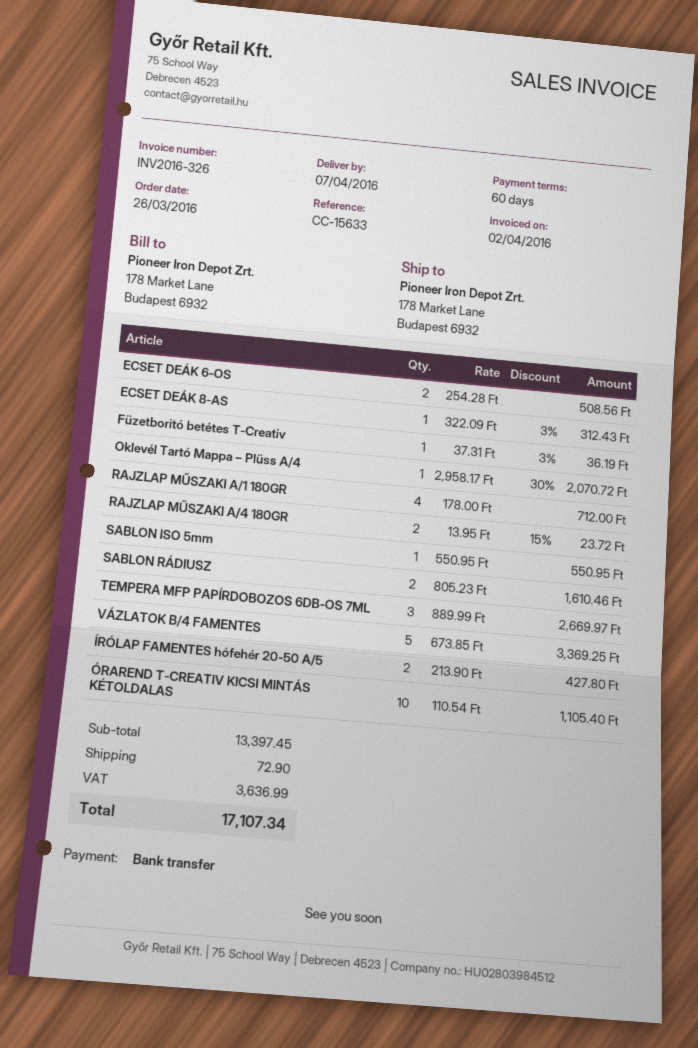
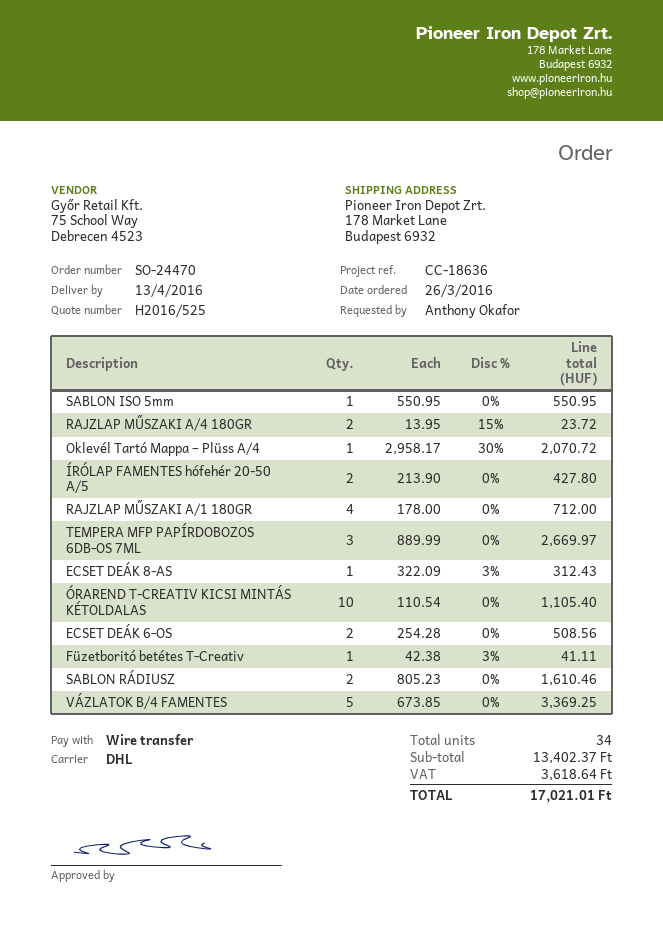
delivery date: 2016-04-07 -> 2016-04-13
reference: CC-15633 -> CC-18636
Füzetboritó betétes T-Creativ: 1 x 37.31 - 3% = 36.19 -> 1 x 42.38 - 3% = 41.11
subtotal: 13397.45 -> 13402.37
shipping: 72.90 -> none
tax: 3636.99 -> 3618.64
total: 17107.34 -> 17021.01

